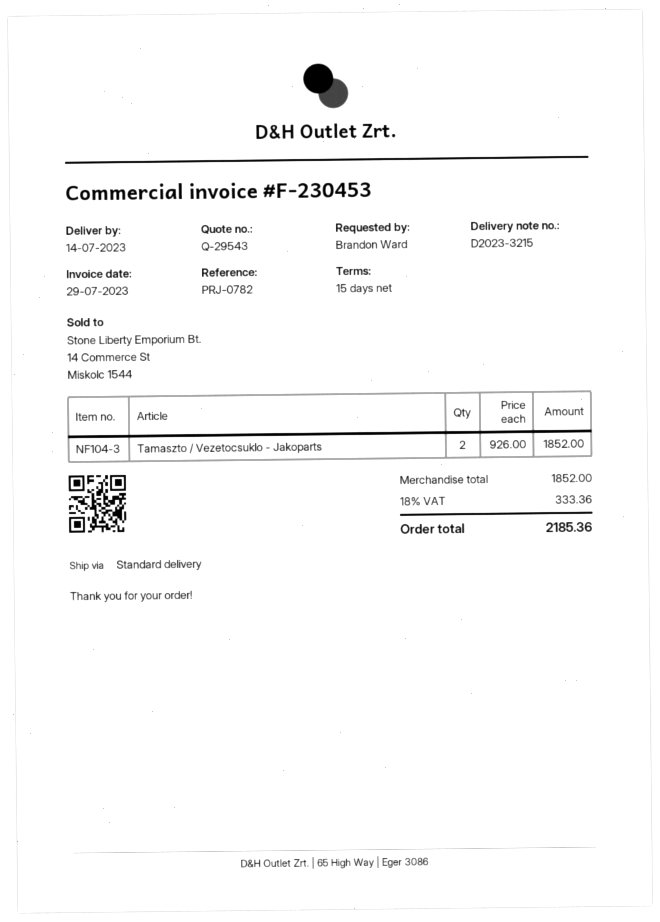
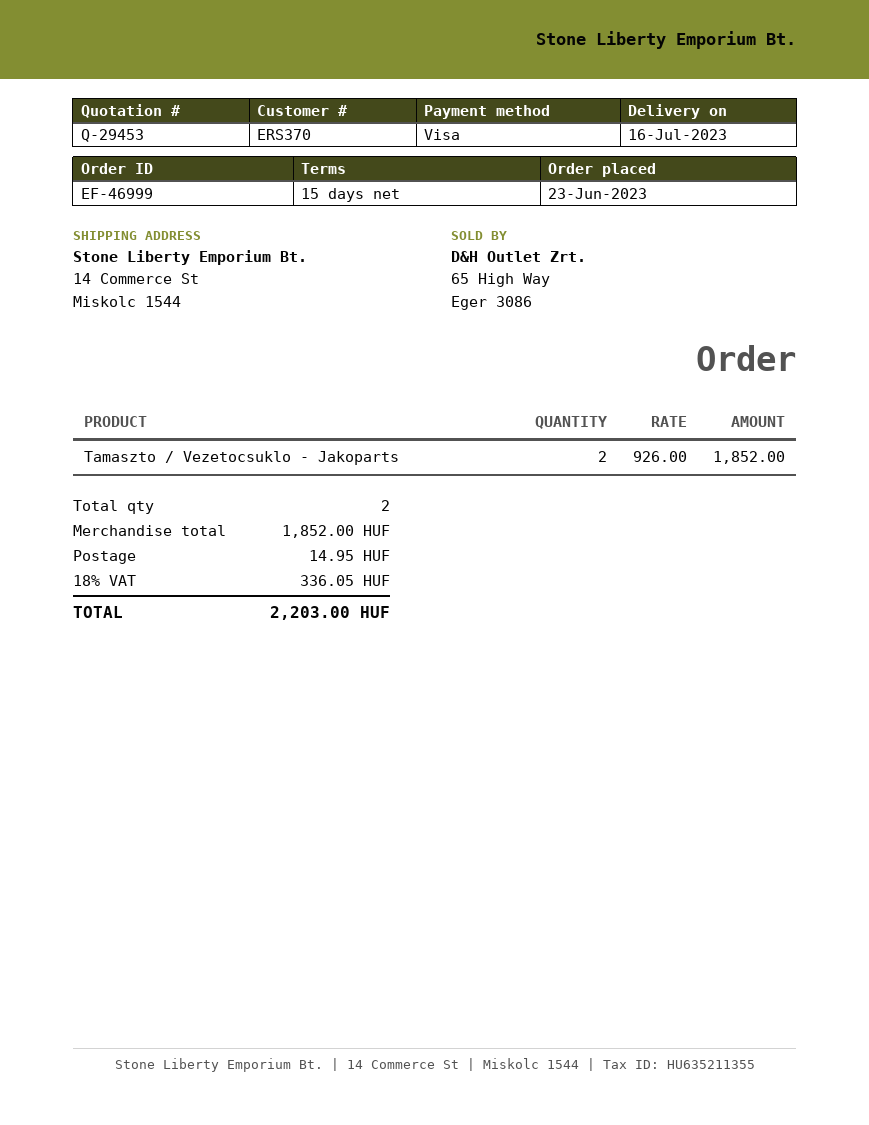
quote number: Q-29543 -> Q-29453
delivery date: 2023-07-14 -> 2023-07-16
shipping: none -> 14.95
tax: 18% = 333.36 -> 18% = 336.05
total: 2185.36 -> 2203.00

